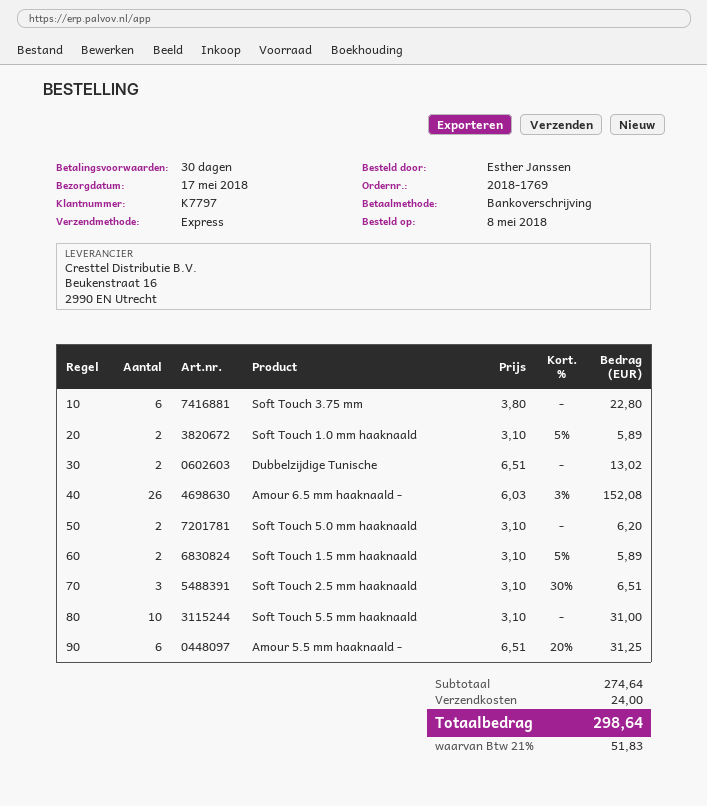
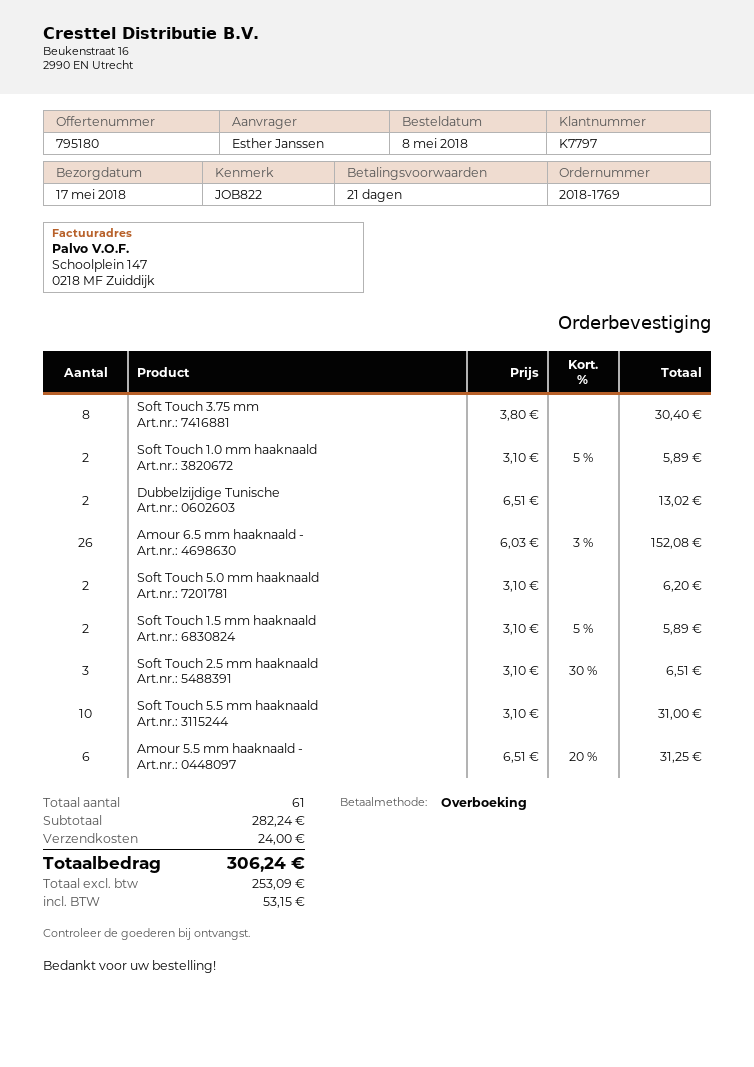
payment terms: 30 days -> 21 days
Soft Touch 3.75 mm: 6 x 3.80 = 22.80 -> 8 x 3.80 = 30.40
subtotal: 274.64 -> 282.24
tax: 51.83 -> 53.15
total: 298.64 -> 306.24

